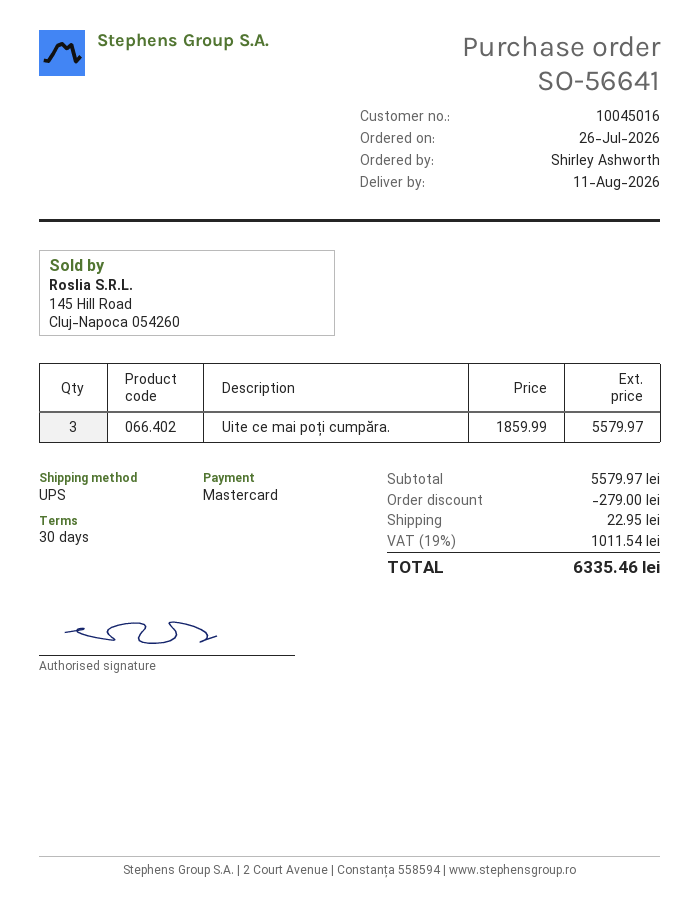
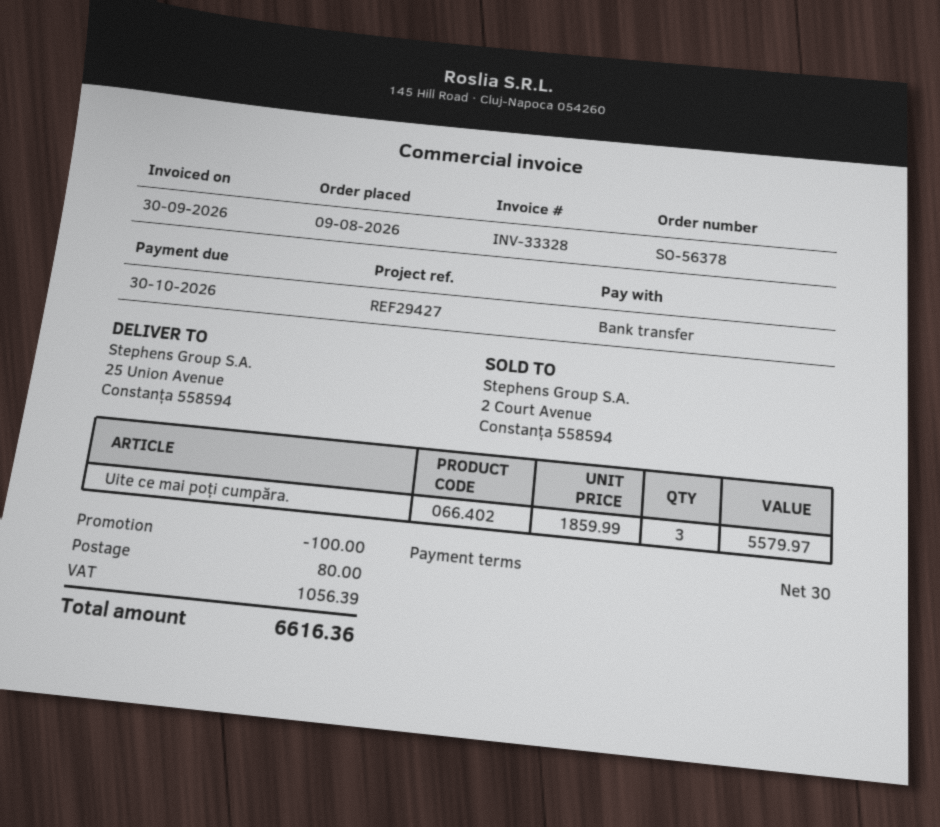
order number: SO-56641 -> SO-56378
order date: 2026-07-26 -> 2026-08-09
payment method: Mastercard -> bank transfer
discount: 279.00 -> 100.00
shipping: 22.95 -> 80.00
tax: 1011.54 -> 1056.39
total: 6335.46 -> 6616.36

